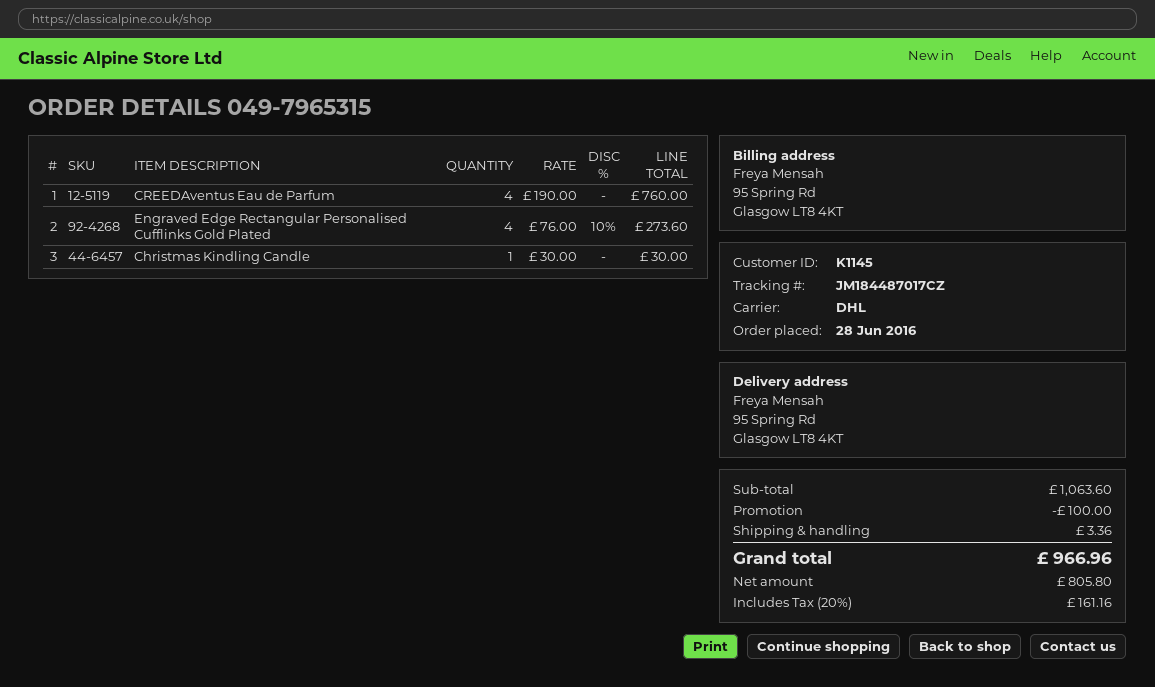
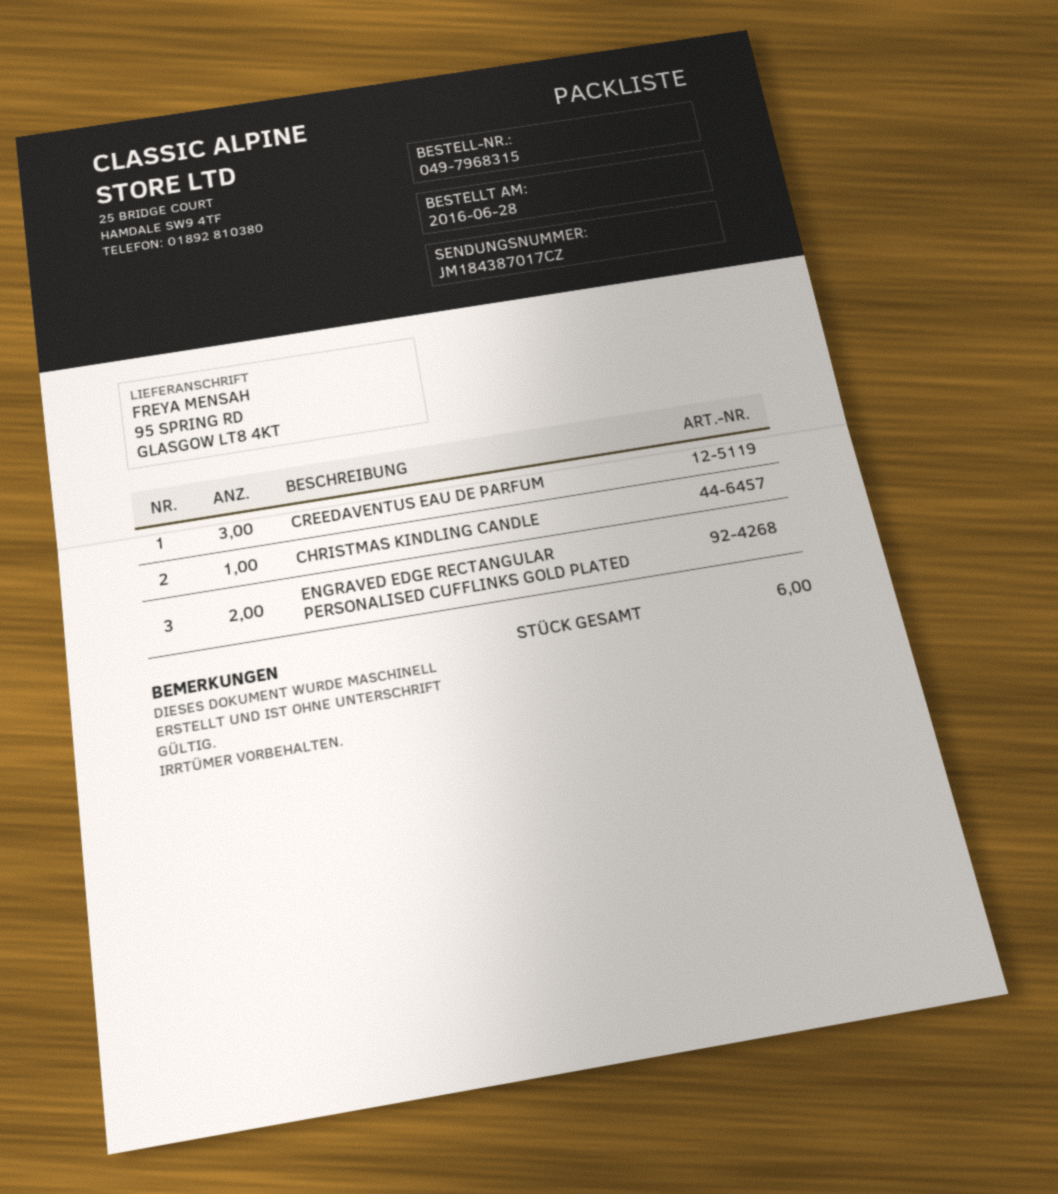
order number: 049-7965315 -> 049-7968315
tracking number: JM184487017CZ -> JM184387017CZ
CREEDAventus Eau de Parfum: 4 -> 3
Engraved Edge Rectangular Personalised Cufflinks Gold Plated: 4 -> 2

